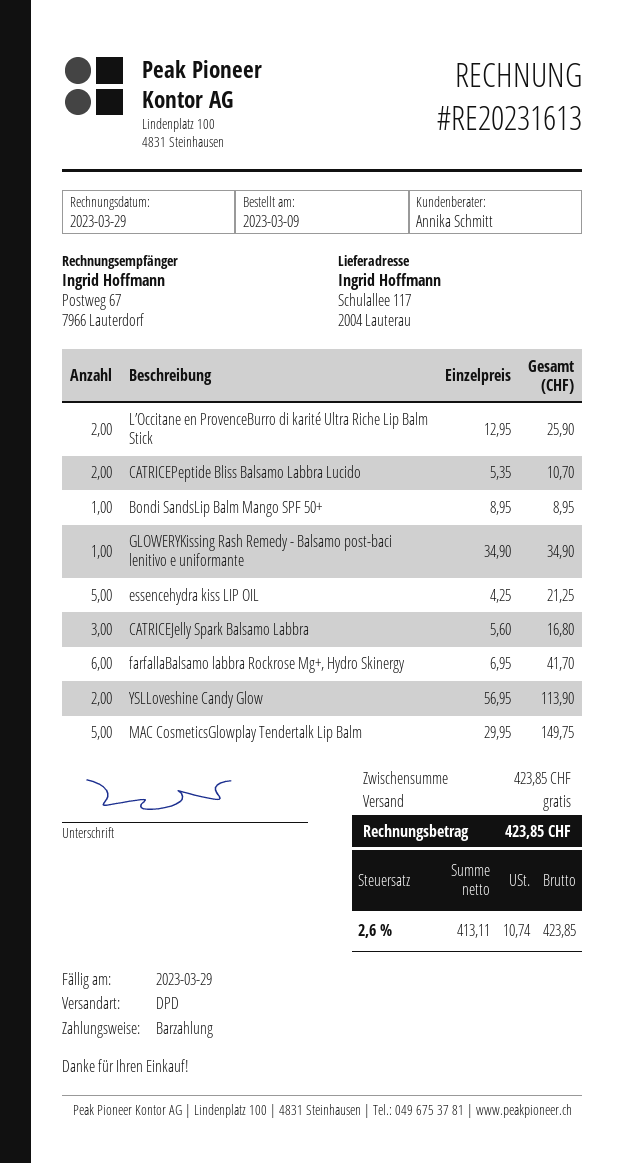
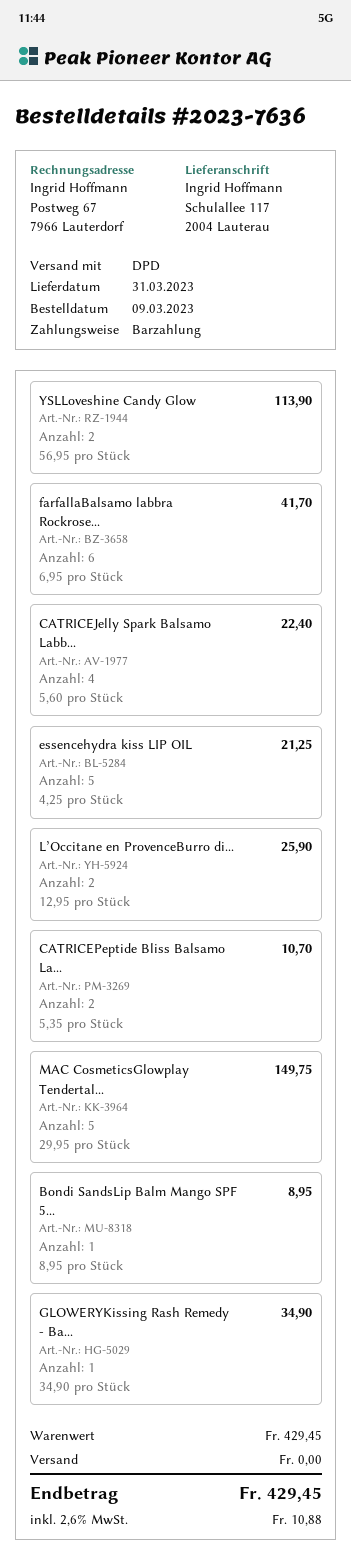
CATRICEJelly Spark Balsamo Labbra: 3 x 5.60 = 16.80 -> 4 x 5.60 = 22.40
subtotal: 423.85 -> 429.45
tax: 2.6% = 10.74 -> 2.6% = 10.88
total: 423.85 -> 429.45

